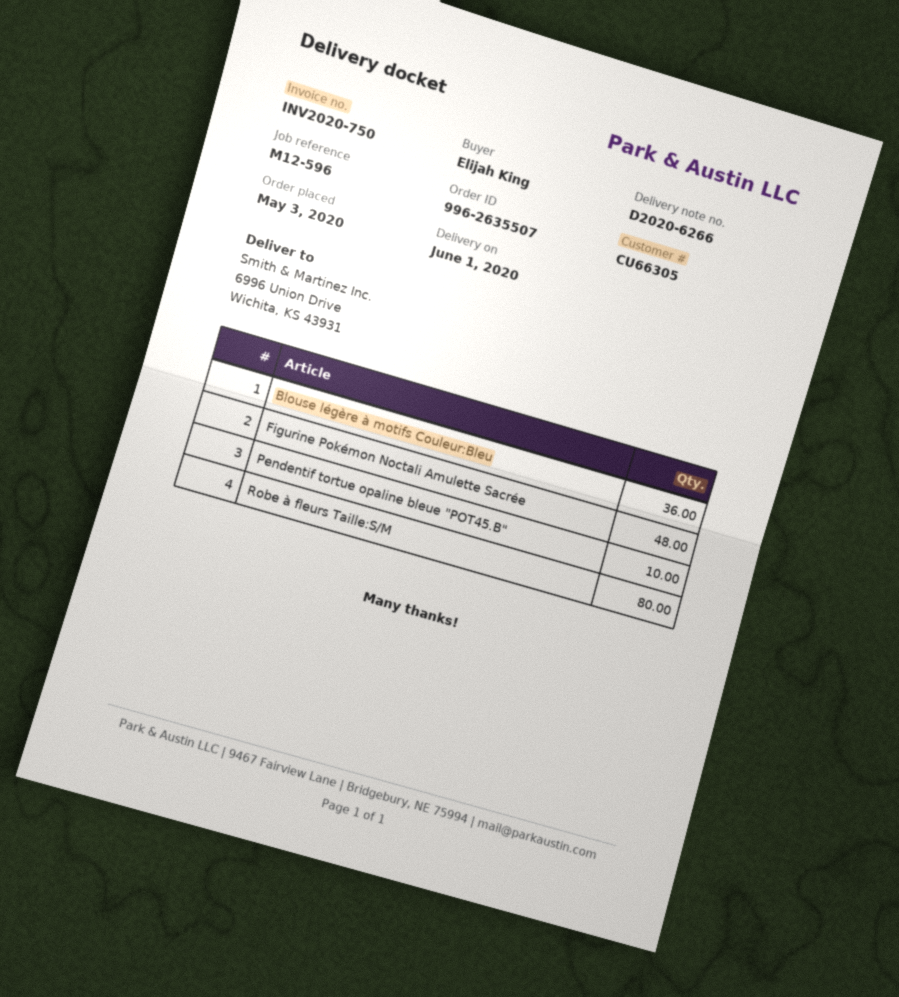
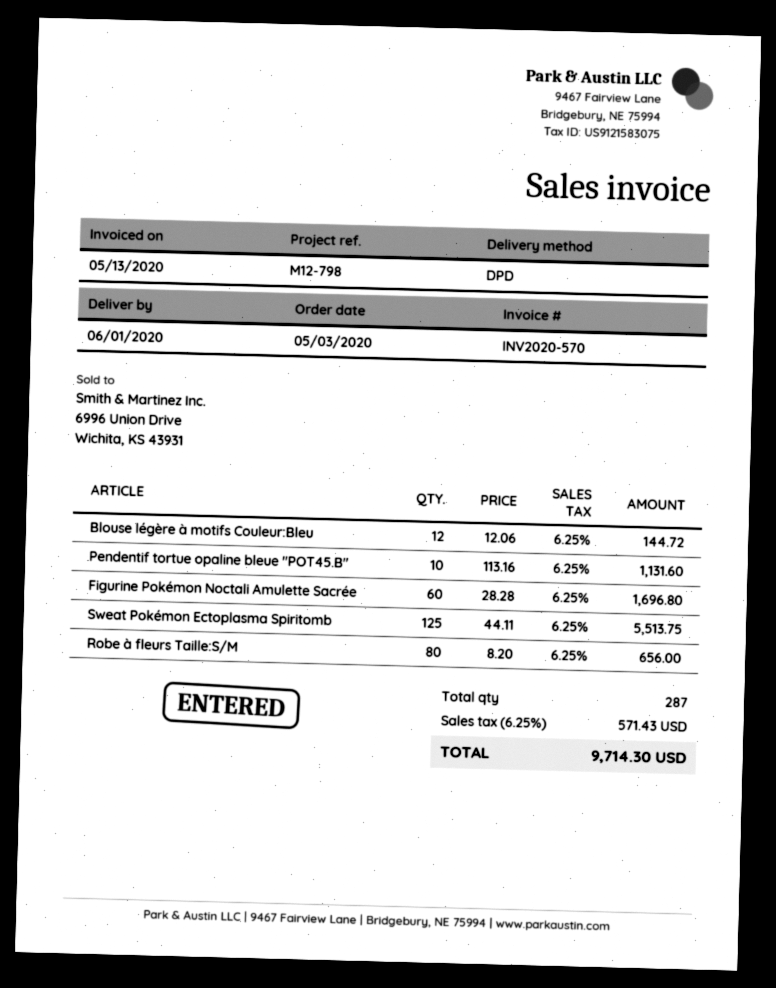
invoice number: INV2020-750 -> INV2020-570
reference: M12-596 -> M12-798
Blouse légère à motifs Couleur:Bleu: 36 -> 12
Figurine Pokémon Noctali Amulette Sacrée: 48 -> 60
Sweat Pokémon Ectoplasma Spiritomb: none -> 125

